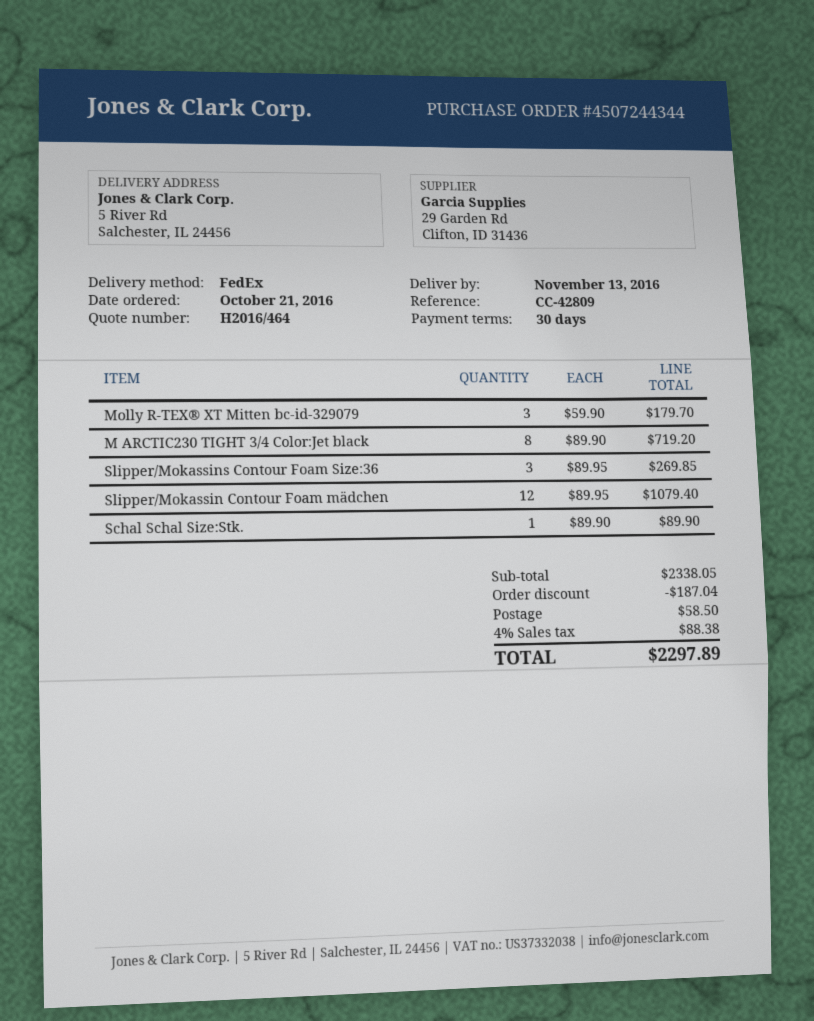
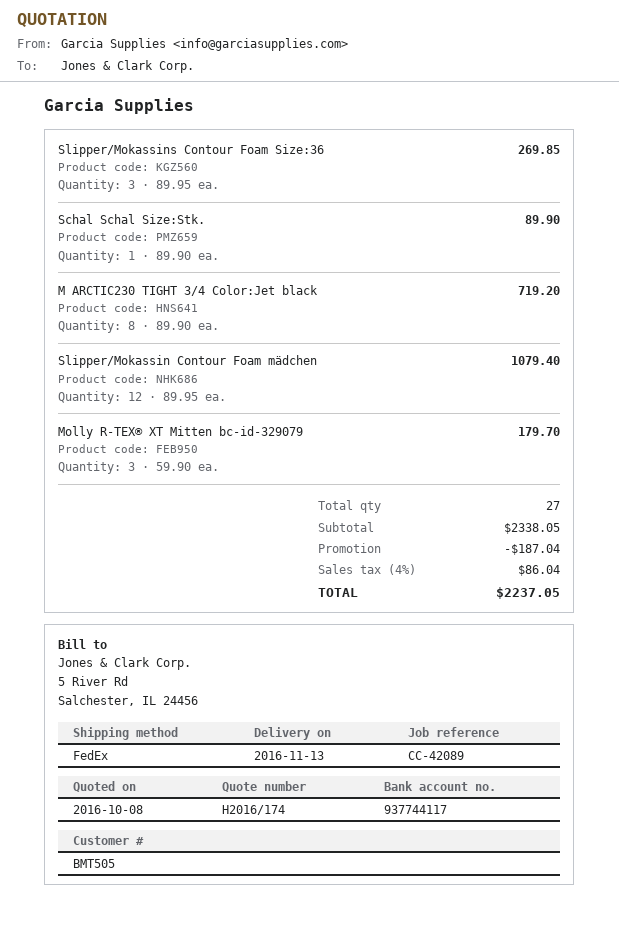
quote number: H2016/464 -> H2016/174
reference: CC-42809 -> CC-42089
shipping: 58.50 -> none
tax: 4% = 88.38 -> 4% = 86.04
total: 2297.89 -> 2237.05

